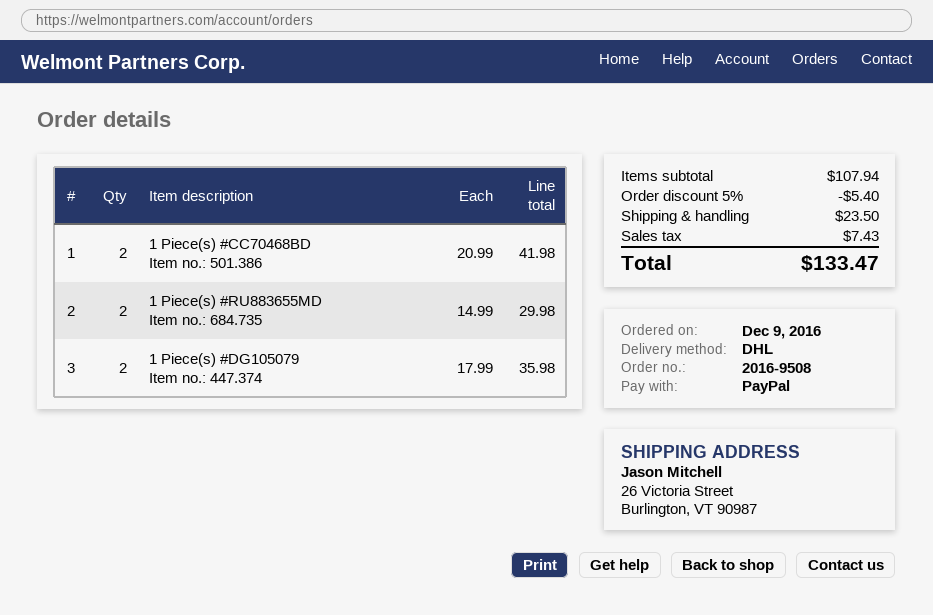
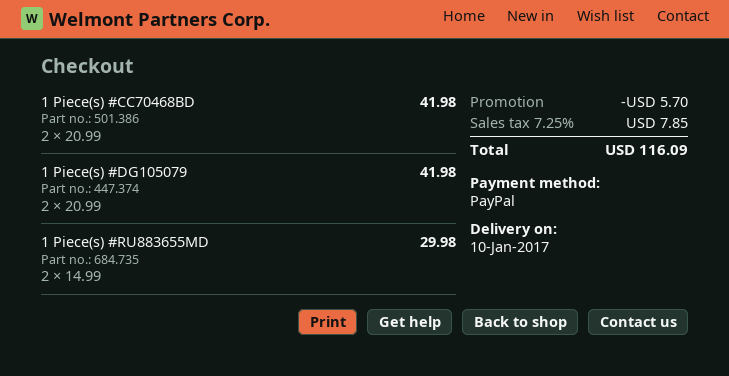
1 Piece(s) #DG105079: 2 x 17.99 = 35.98 -> 2 x 20.99 = 41.98
discount: 5.40 -> 5.70
shipping: 23.50 -> none
tax: 7.43 -> 7.85
total: 133.47 -> 116.09

